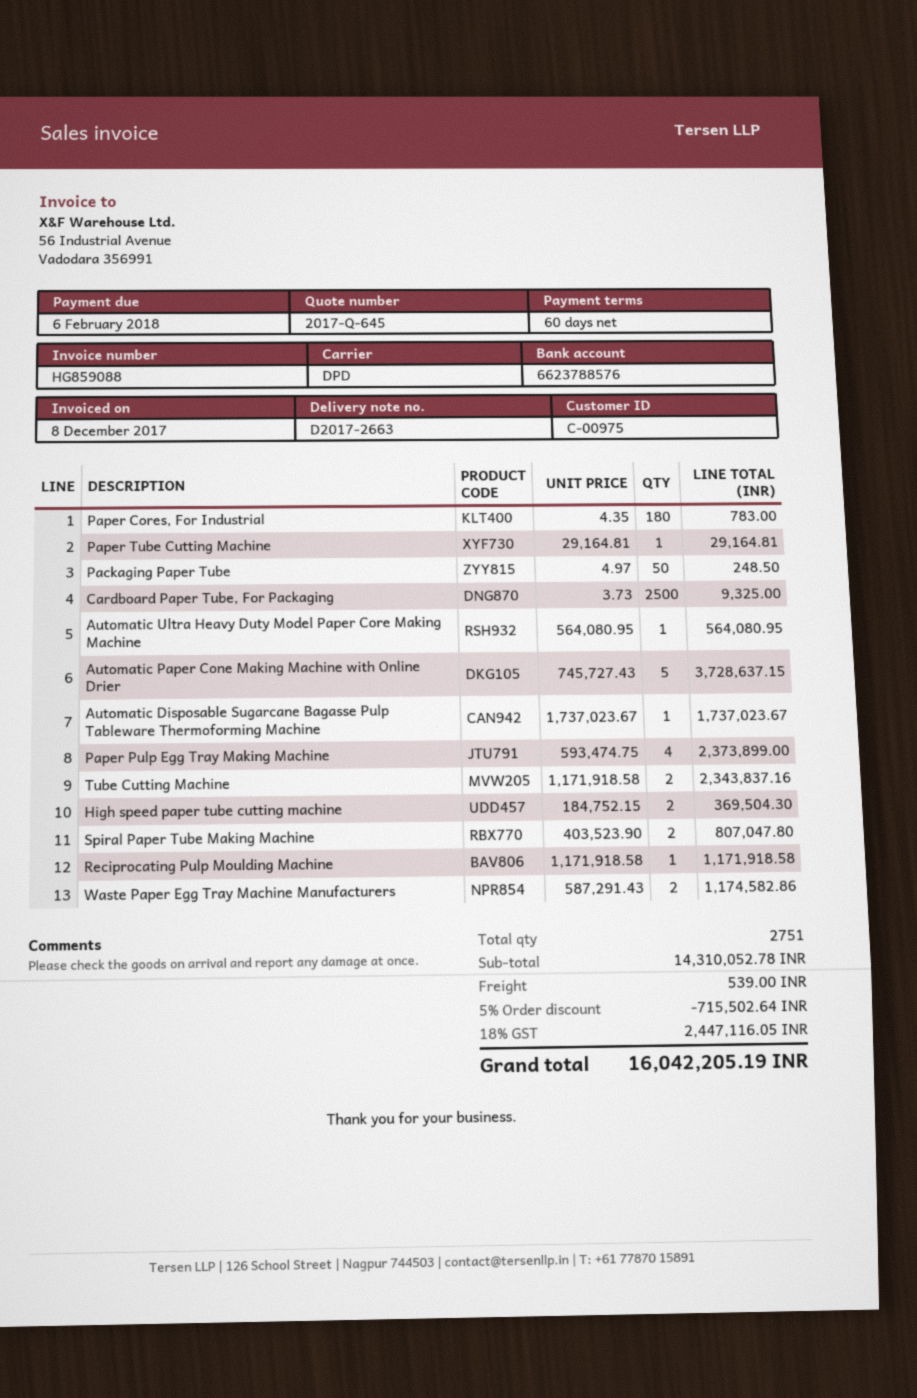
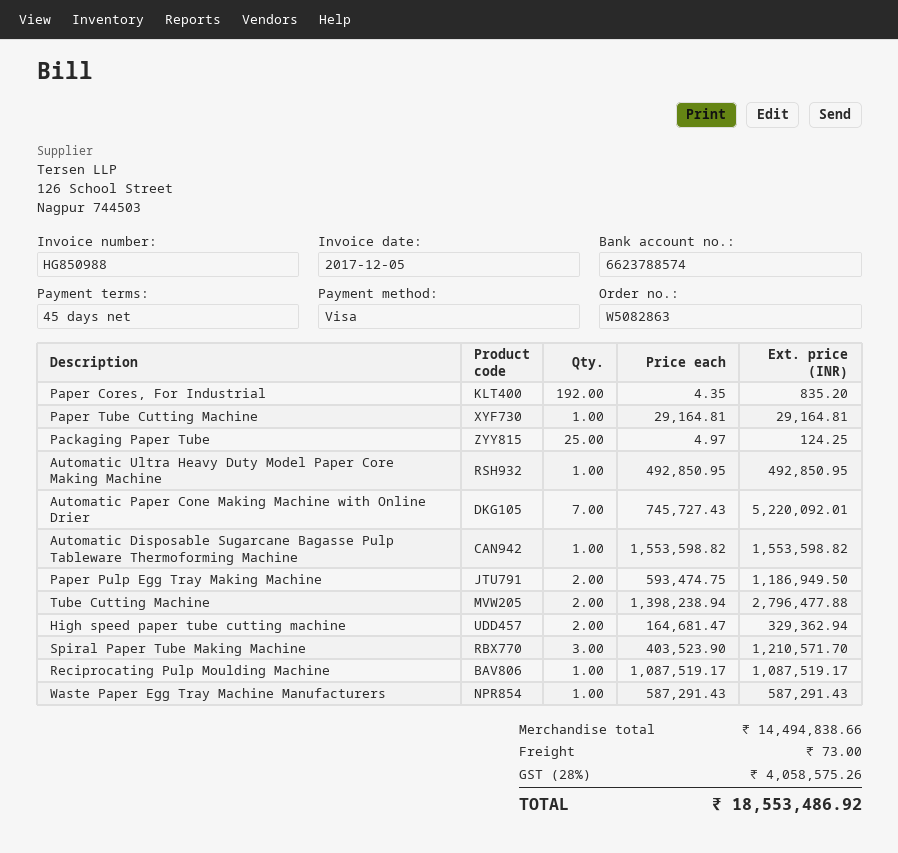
invoice number: HG859088 -> HG850988
invoice date: 2017-12-08 -> 2017-12-05
payment terms: 60 days -> 45 days
bank account: 6623788576 -> 6623788574
Paper Cores, For Industrial: 180 x 4.35 = 783.00 -> 192 x 4.35 = 835.20
Packaging Paper Tube: 50 x 4.97 = 248.50 -> 25 x 4.97 = 124.25
Cardboard Paper Tube, For Packaging: 2500 x 3.73 = 9325.00 -> none
Automatic Ultra Heavy Duty Model Paper Core Making Machine: 1 x 564080.95 = 564080.95 -> 1 x 492850.95 = 492850.95
Automatic Paper Cone Making Machine with Online Drier: 5 x 745727.43 = 3728637.15 -> 7 x 745727.43 = 5220092.01
Automatic Disposable Sugarcane Bagasse Pulp Tableware Thermoforming Machine: 1 x 1737023.67 = 1737023.67 -> 1 x 1553598.82 = 1553598.82
Paper Pulp Egg Tray Making Machine: 4 x 593474.75 = 2373899.00 -> 2 x 593474.75 = 1186949.50
Tube Cutting Machine: 2 x 1171918.58 = 2343837.16 -> 2 x 1398238.94 = 2796477.88
High speed paper tube cutting machine: 2 x 184752.15 = 369504.30 -> 2 x 164681.47 = 329362.94
Spiral Paper Tube Making Machine: 2 x 403523.90 = 807047.80 -> 3 x 403523.90 = 1210571.70
Reciprocating Pulp Moulding Machine: 1 x 1171918.58 = 1171918.58 -> 1 x 1087519.17 = 1087519.17
Waste Paper Egg Tray Machine Manufacturers: 2 x 587291.43 = 1174582.86 -> 1 x 587291.43 = 587291.43
subtotal: 14310052.78 -> 14494838.66
discount: 5% = 715502.64 -> none
shipping: 539.00 -> 73.00
tax: 18% = 2447116.05 -> 28% = 4058575.26
total: 16042205.19 -> 18553486.92

